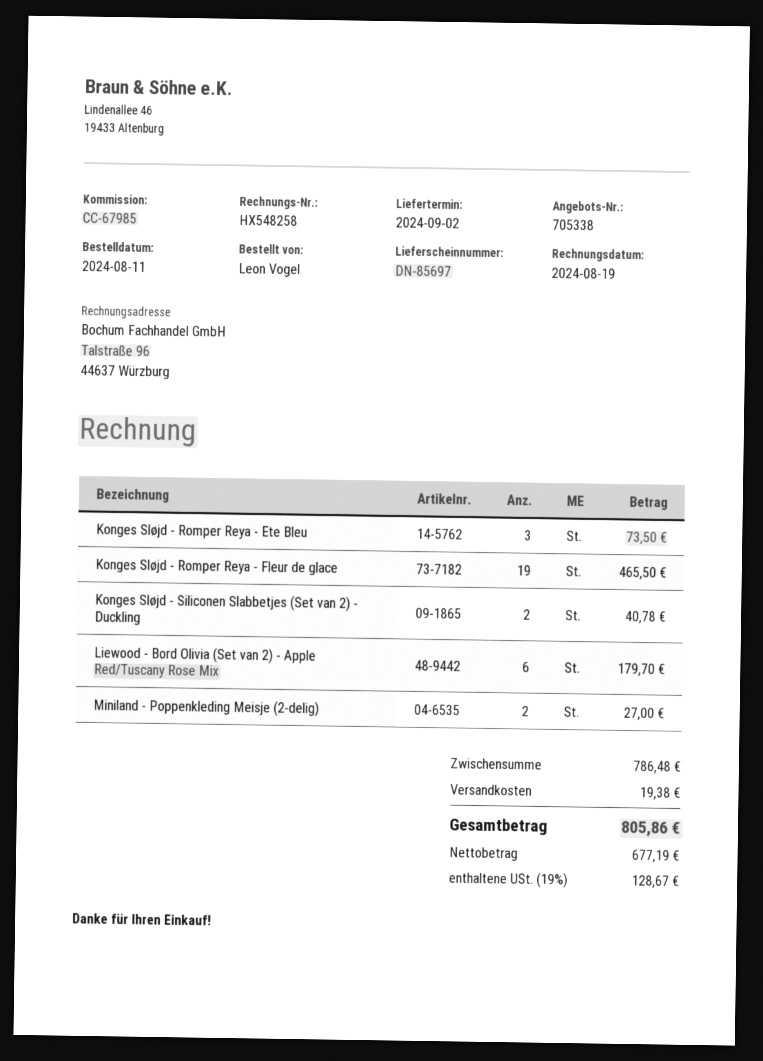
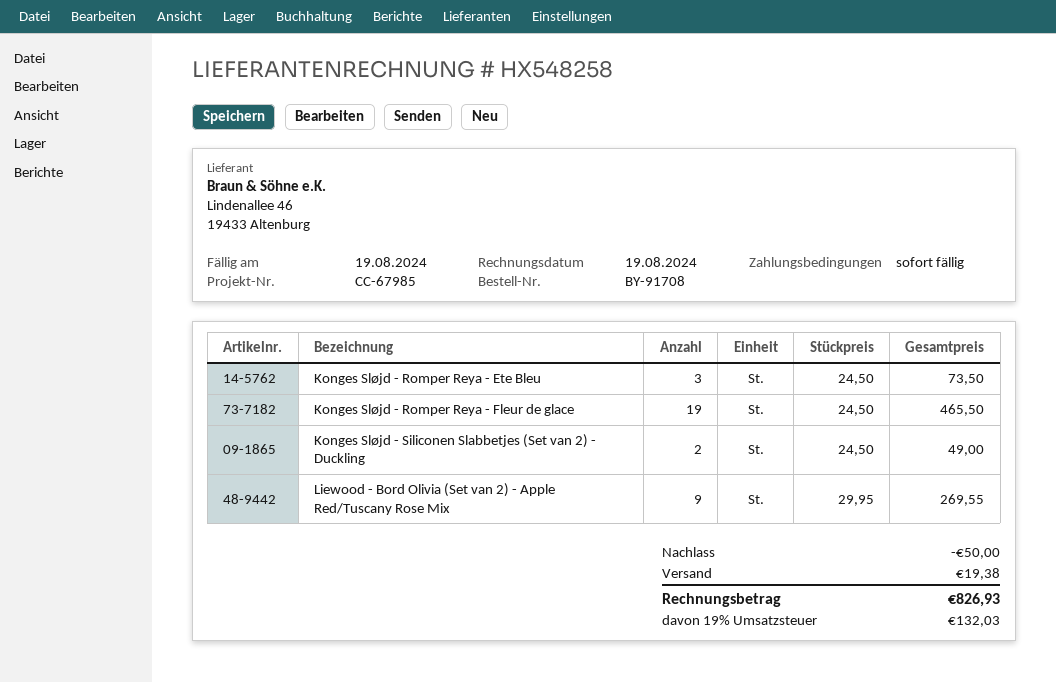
Konges Sløjd - Siliconen Slabbetjes (Set van 2) - Duckling: 2 for 40.78 -> 2 for 49.00
Liewood - Bord Olivia (Set van 2) - Apple Red/Tuscany Rose Mix: 6 for 179.70 -> 9 for 269.55
Miniland - Poppenkleding Meisje (2-delig): 2 for 27.00 -> none
discount: none -> 50.00
tax: 19% = 128.67 -> 19% = 132.03
total: 805.86 -> 826.93

